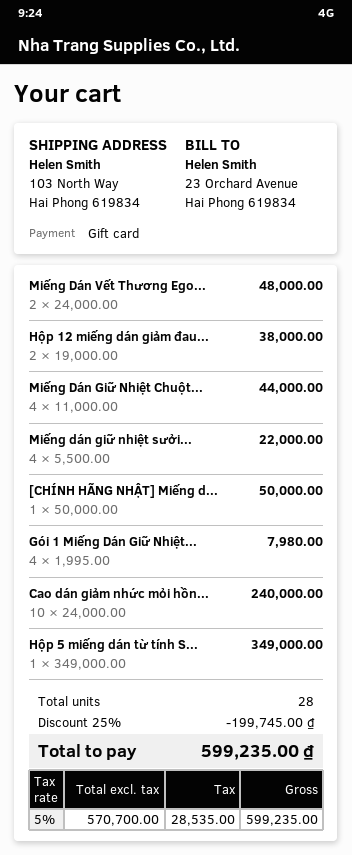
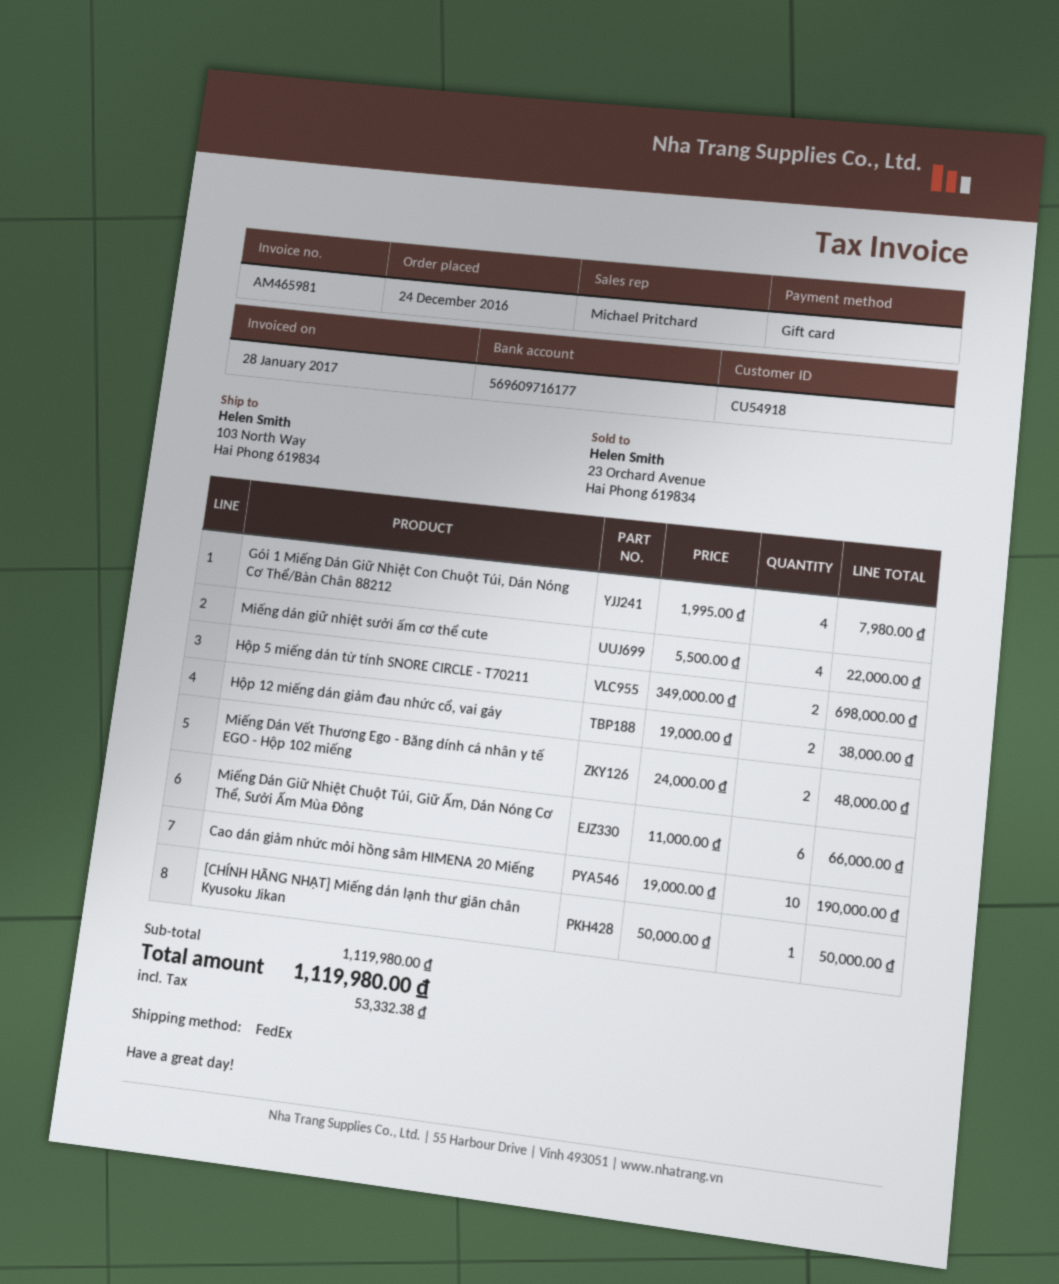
Miếng Dán Giữ Nhiệt Chuột...: 4 x 11000.00 = 44000.00 -> 6 x 11000.00 = 66000.00
Cao dán giảm nhức mỏi hồn...: 10 x 24000.00 = 240000.00 -> 10 x 19000.00 = 190000.00
Hộp 5 miếng dán từ tính S...: 1 x 349000.00 = 349000.00 -> 2 x 349000.00 = 698000.00
discount: 25% = 199745.00 -> none
tax: 28535.00 -> 53332.38
total: 599235.00 -> 1119980.00

